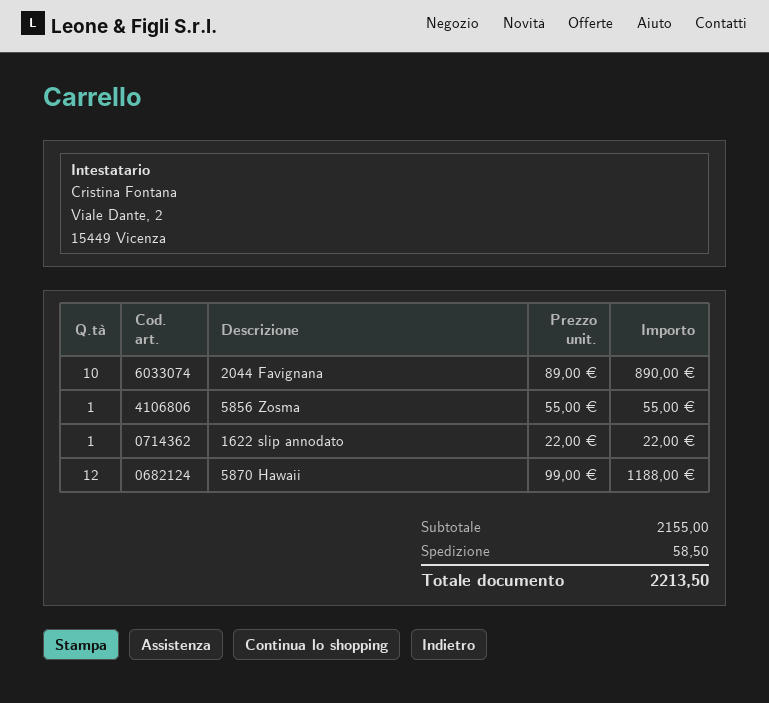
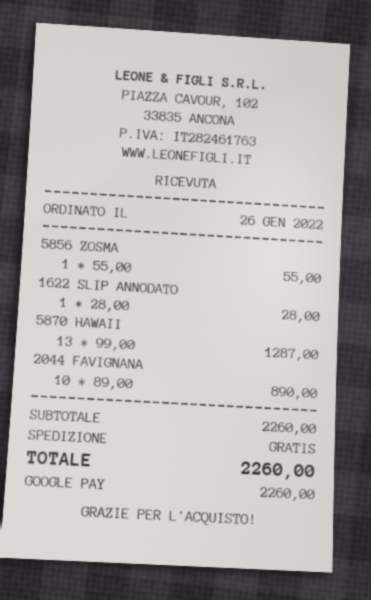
1622 slip annodato: 1 x 22.00 = 22.00 -> 1 x 28.00 = 28.00
5870 Hawaii: 12 x 99.00 = 1188.00 -> 13 x 99.00 = 1287.00
subtotal: 2155.00 -> 2260.00
shipping: 58.50 -> 0.00
total: 2213.50 -> 2260.00

